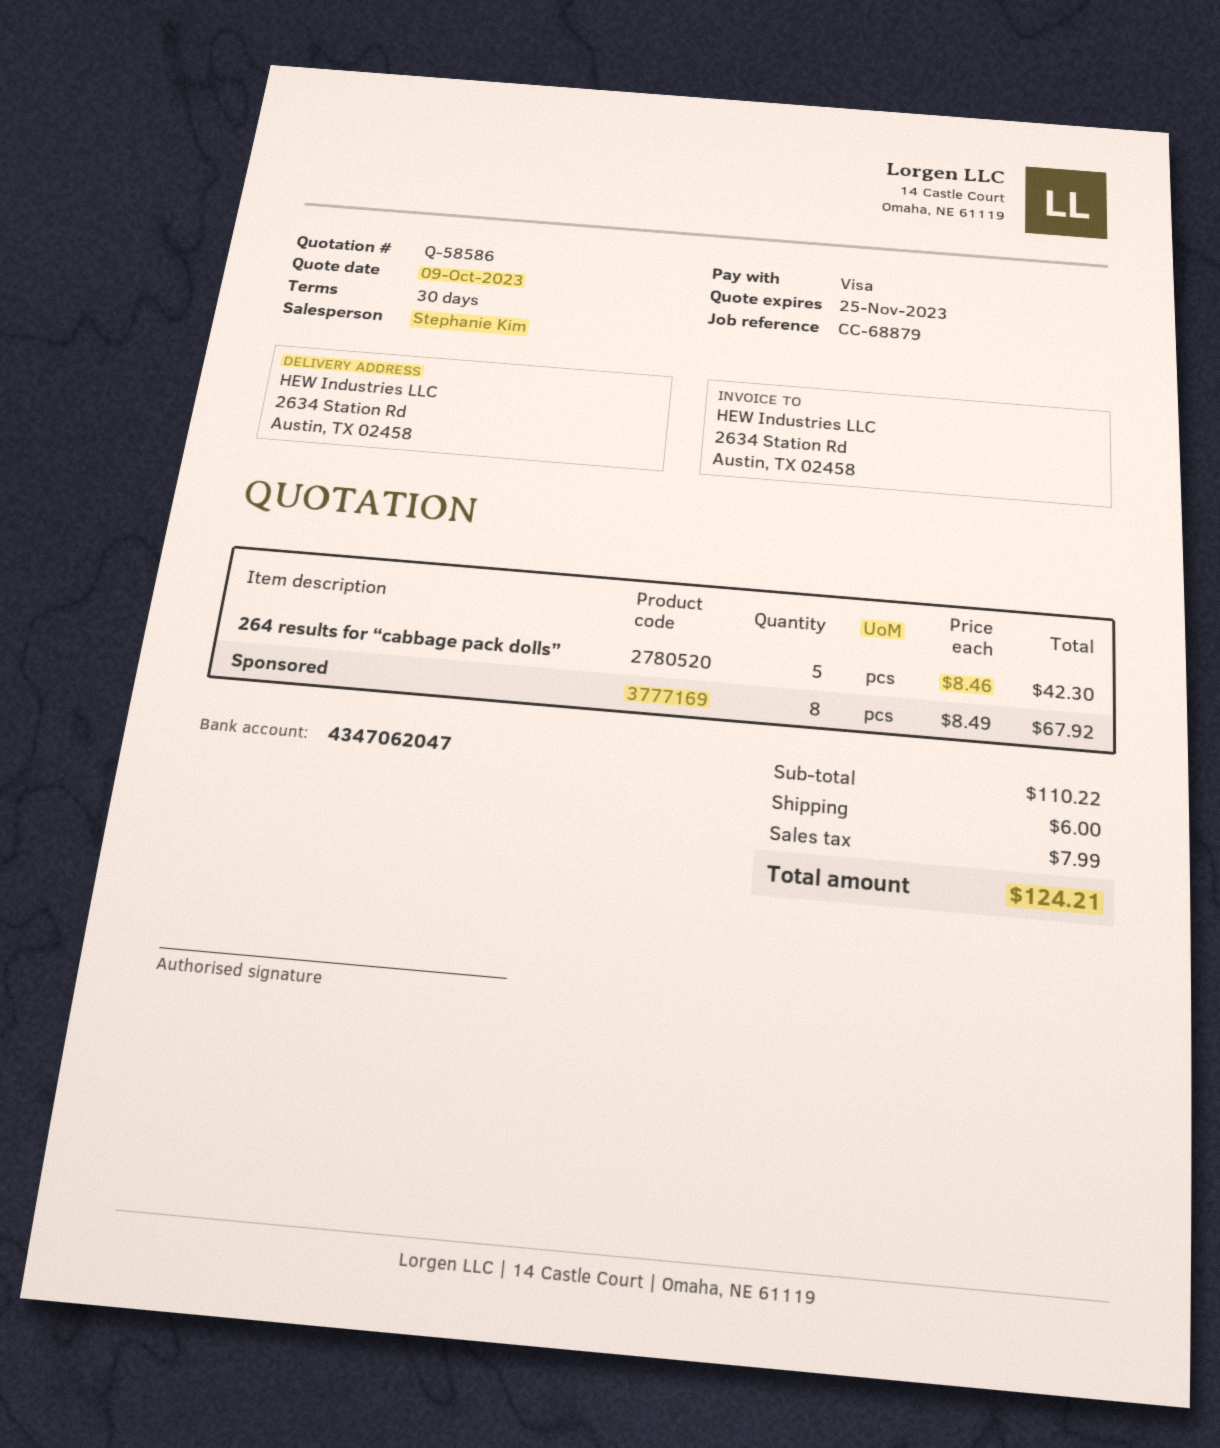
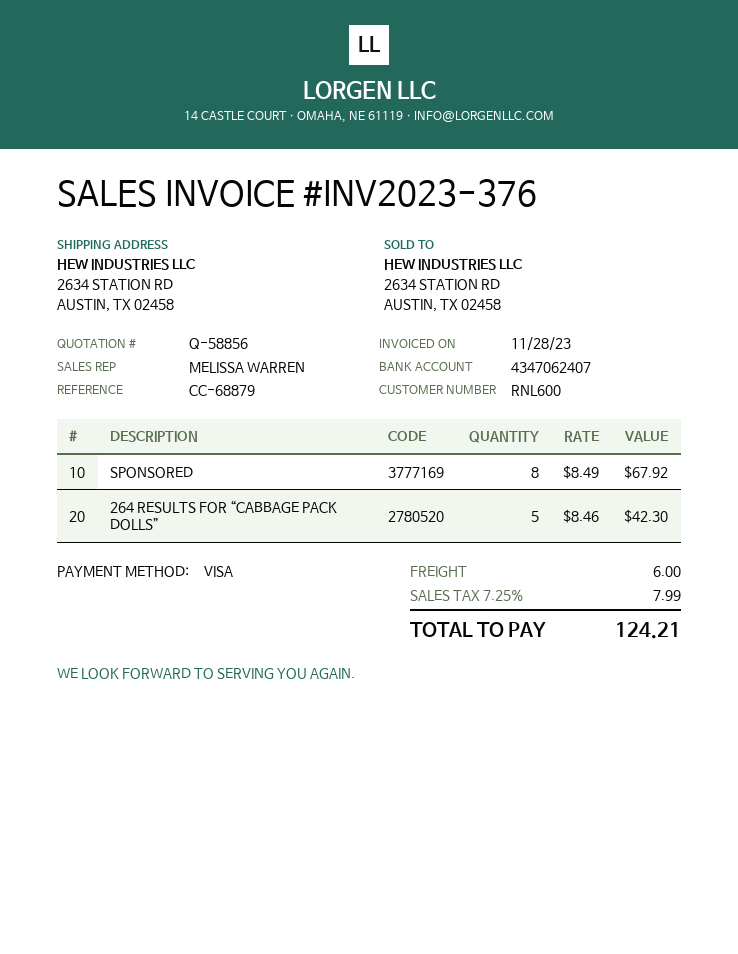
quote number: Q-58586 -> Q-58856
sales rep: Stephanie Kim -> MELISSA WARREN
bank account: 4347062047 -> 4347062407

